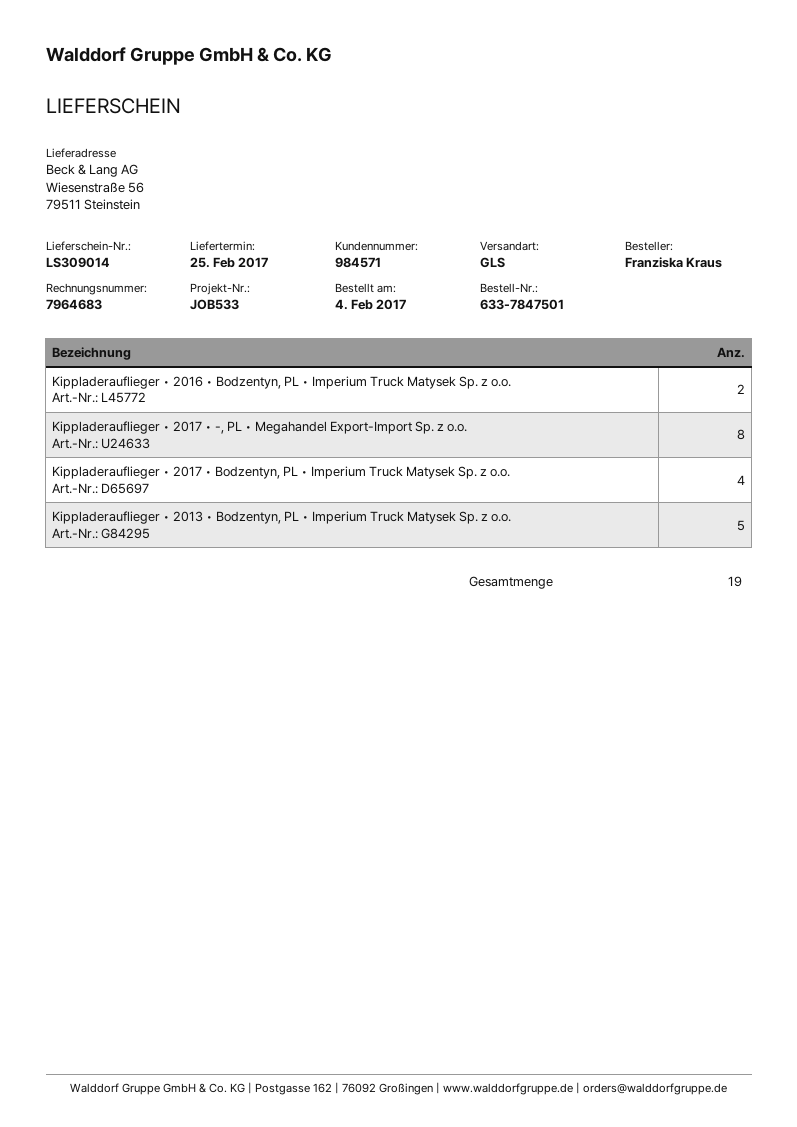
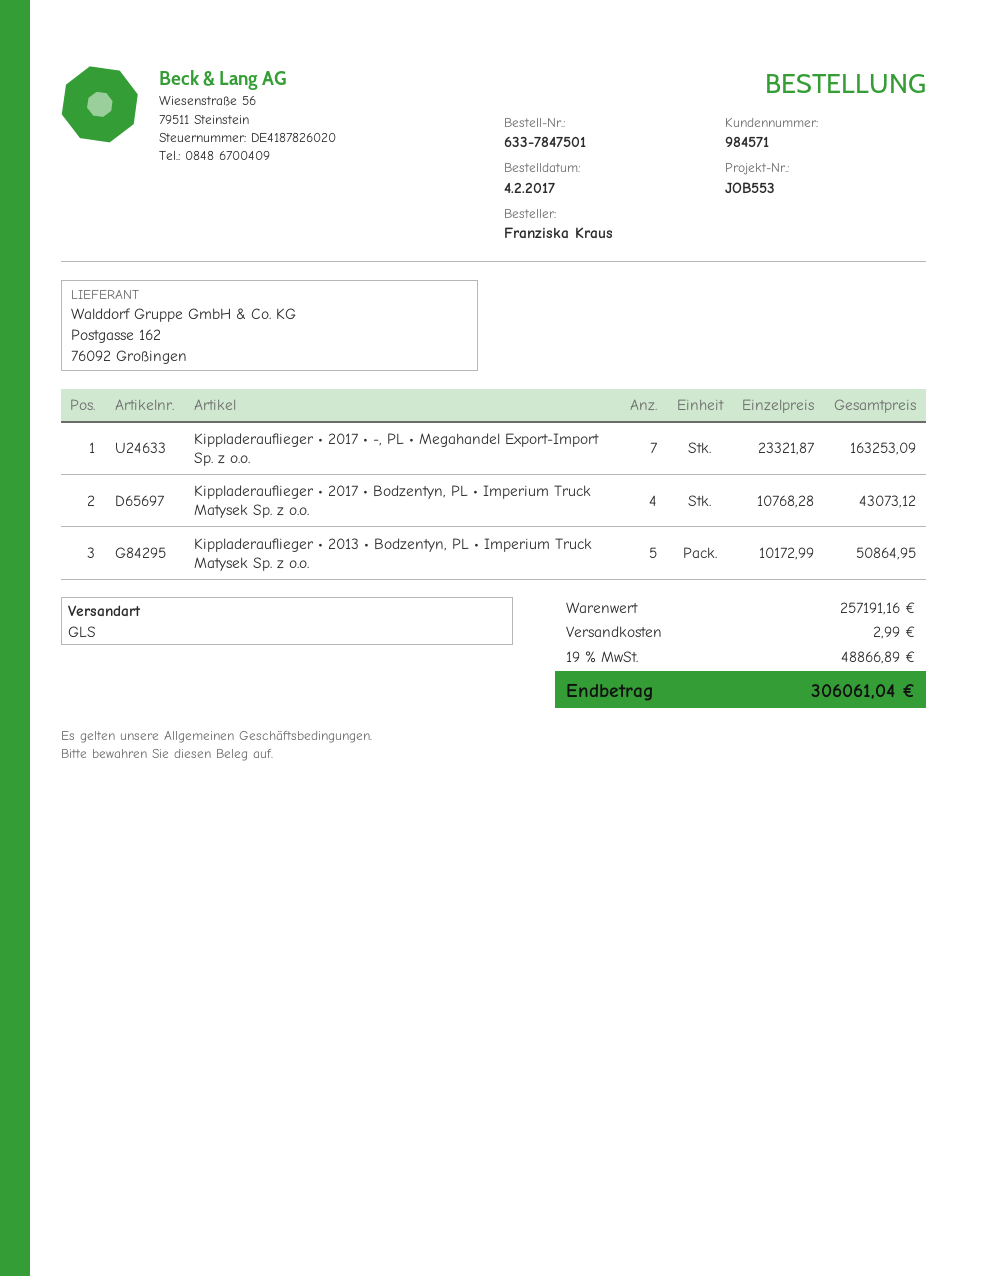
reference: JOB533 -> JOB553
Kippladerauflieger • 2016 • Bodzentyn, PL • Imperium Truck Matysek Sp. z o.o.: 2 -> none
Kippladerauflieger • 2017 • -, PL • Megahandel Export-Import Sp. z o.o.: 8 -> 7

